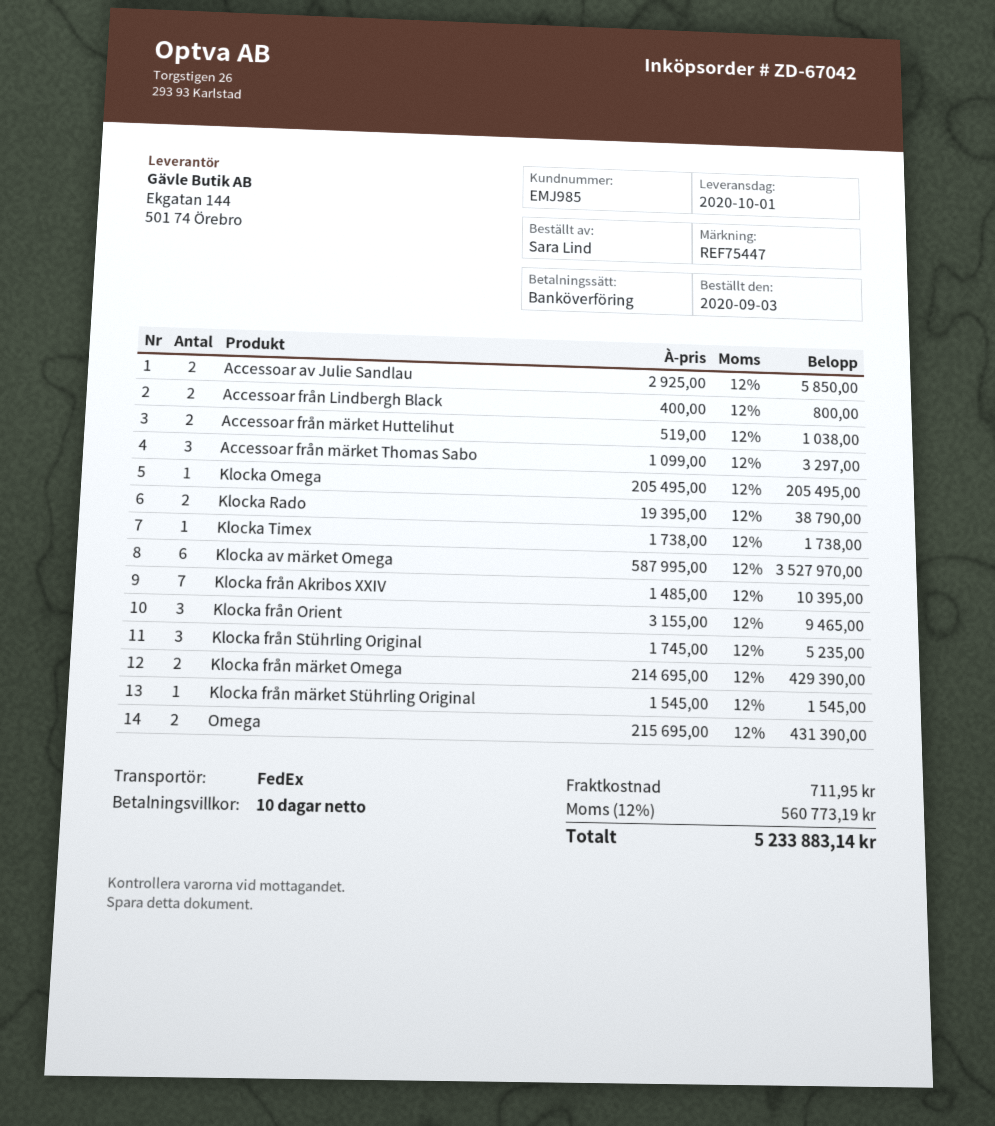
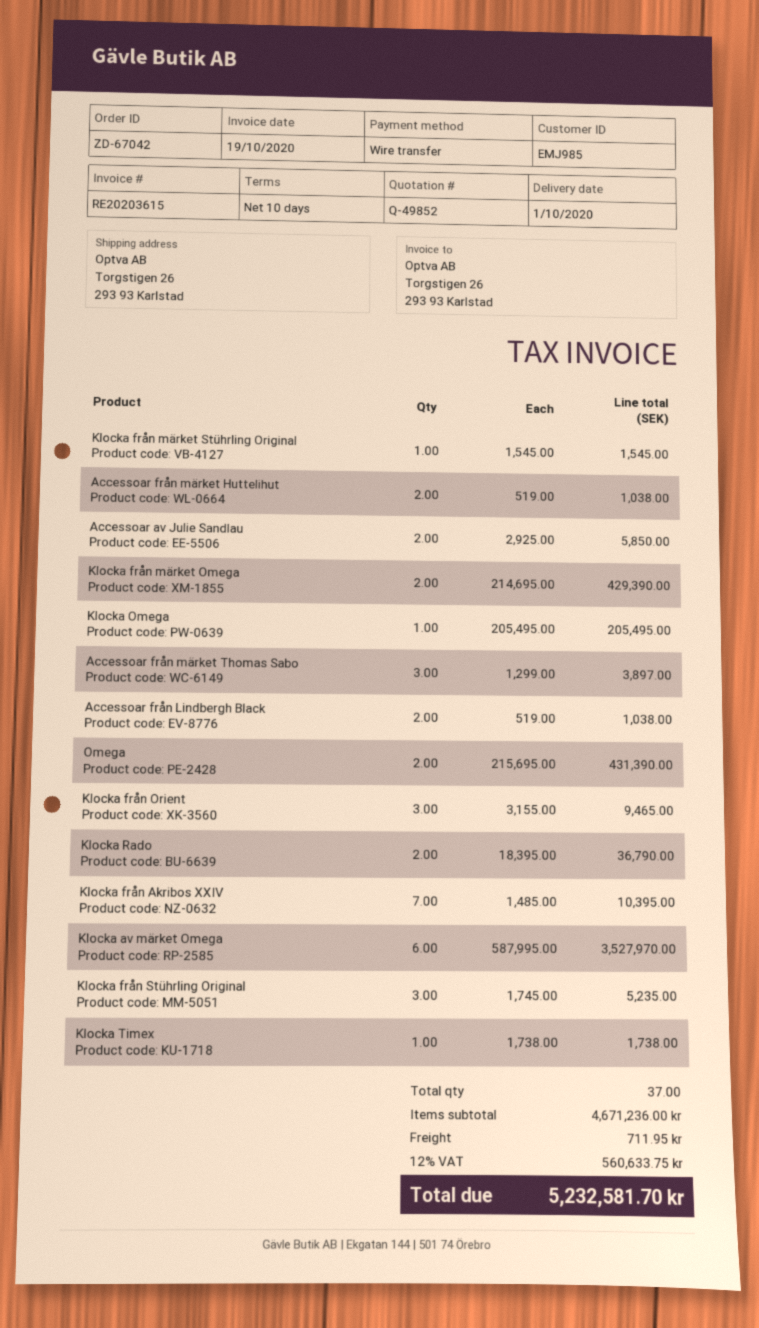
Accessoar från Lindbergh Black: 2 x 400.00 = 800.00 -> 2 x 519.00 = 1038.00
Accessoar från märket Thomas Sabo: 3 x 1099.00 = 3297.00 -> 3 x 1299.00 = 3897.00
Klocka Rado: 2 x 19395.00 = 38790.00 -> 2 x 18395.00 = 36790.00
tax: 12% = 560773.19 -> 12% = 560633.75
total: 5233883.14 -> 5232581.70

